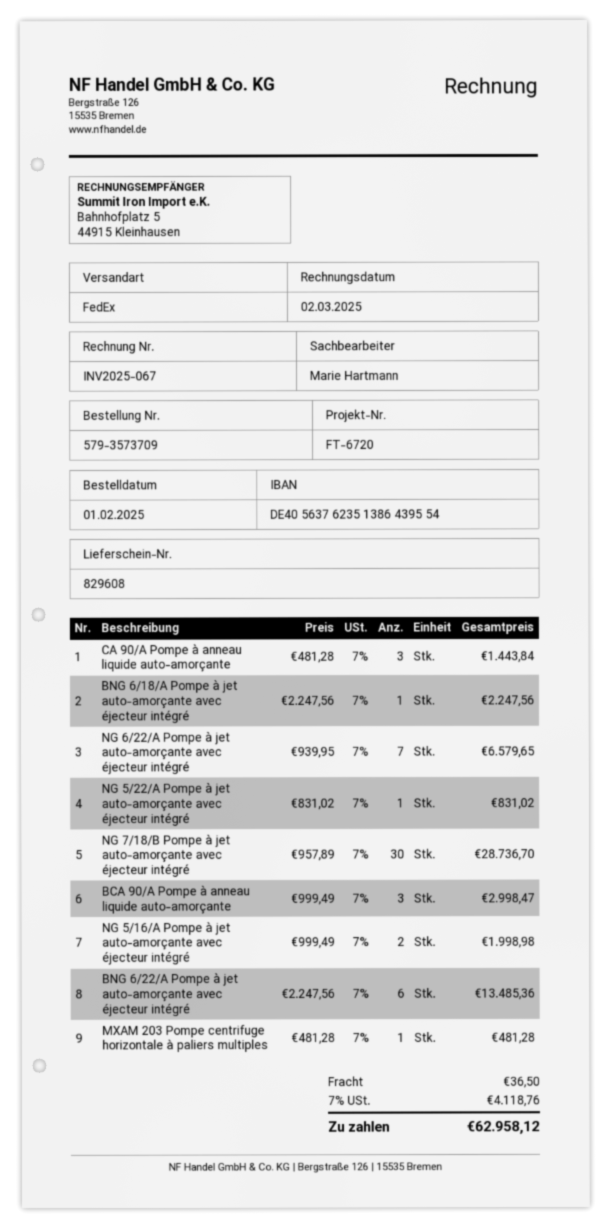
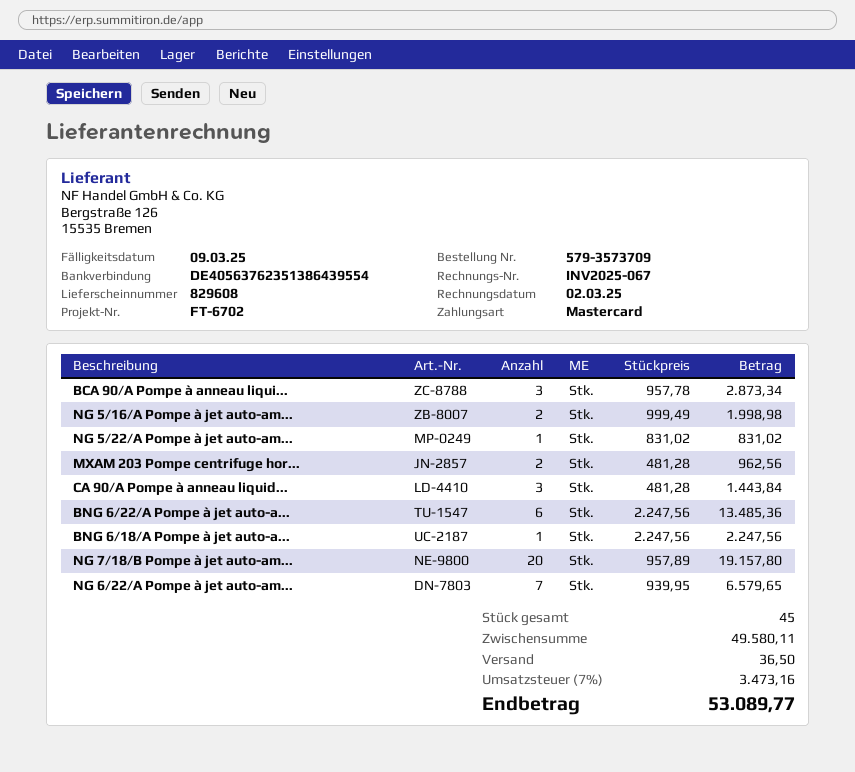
reference: FT-6720 -> FT-6702
NG 7/18/B Pompe à jet auto-amorçante avec éjecteur intégré: 30 x 957.89 = 28736.70 -> 20 x 957.89 = 19157.80
BCA 90/A Pompe à anneau liquide auto-amorçante: 3 x 999.49 = 2998.47 -> 3 x 957.78 = 2873.34
MXAM 203 Pompe centrifuge horizontale à paliers multiples: 1 x 481.28 = 481.28 -> 2 x 481.28 = 962.56
tax: 7% = 4118.76 -> 7% = 3473.16
total: 62958.12 -> 53089.77

